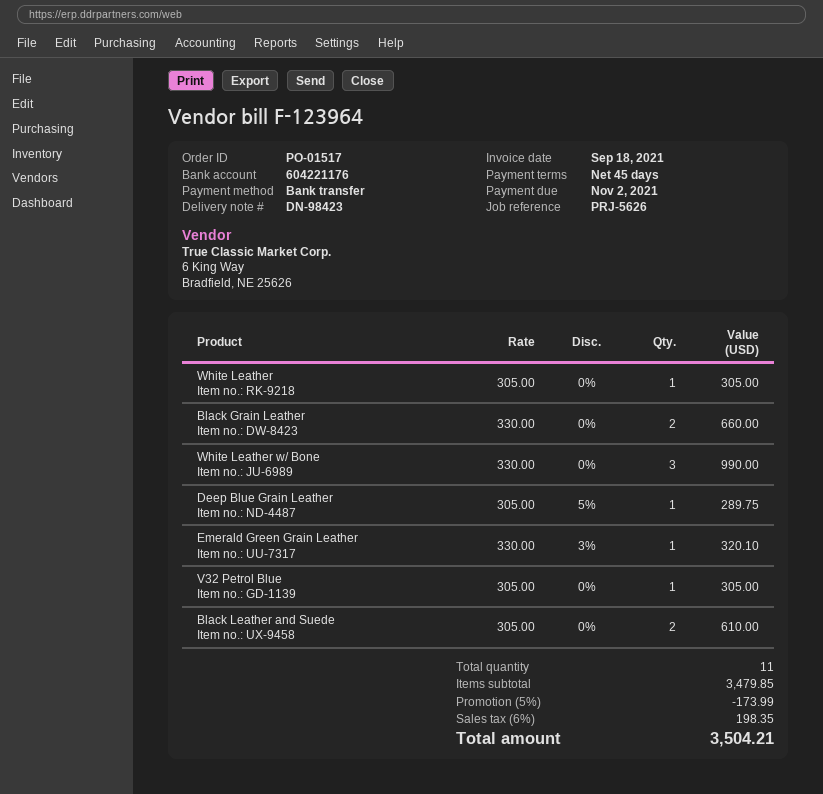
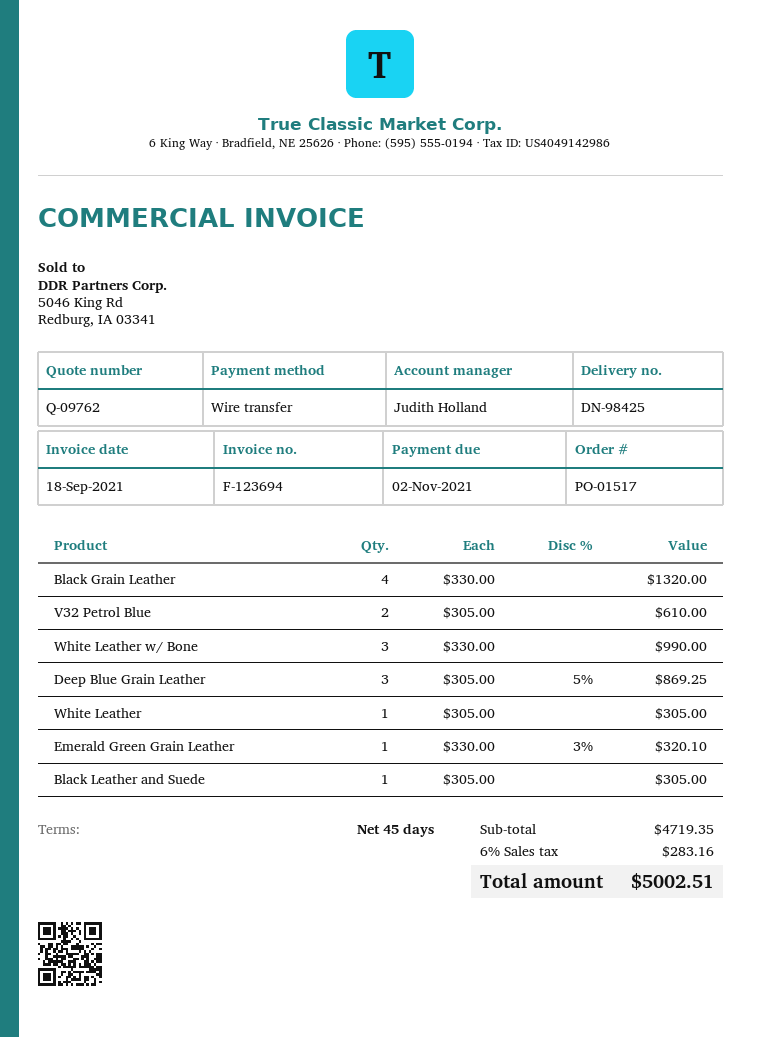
delivery note number: DN-98423 -> DN-98425
invoice number: F-123964 -> F-123694
Black Grain Leather: 2 x 330.00 = 660.00 -> 4 x 330.00 = 1320.00
Deep Blue Grain Leather: 1 x 305.00 - 5% = 289.75 -> 3 x 305.00 - 5% = 869.25
V32 Petrol Blue: 1 x 305.00 = 305.00 -> 2 x 305.00 = 610.00
Black Leather and Suede: 2 x 305.00 = 610.00 -> 1 x 305.00 = 305.00
subtotal: 3479.85 -> 4719.35
discount: 5% = 173.99 -> none
tax: 6% = 198.35 -> 6% = 283.16
total: 3504.21 -> 5002.51

